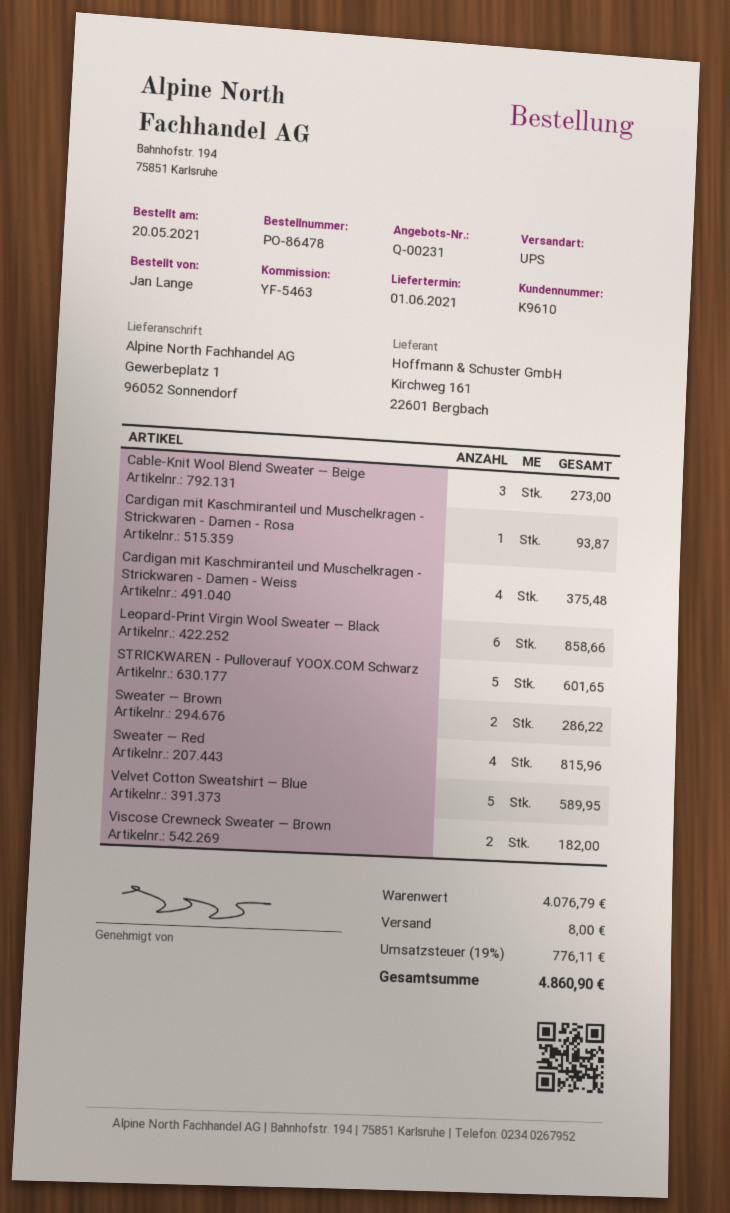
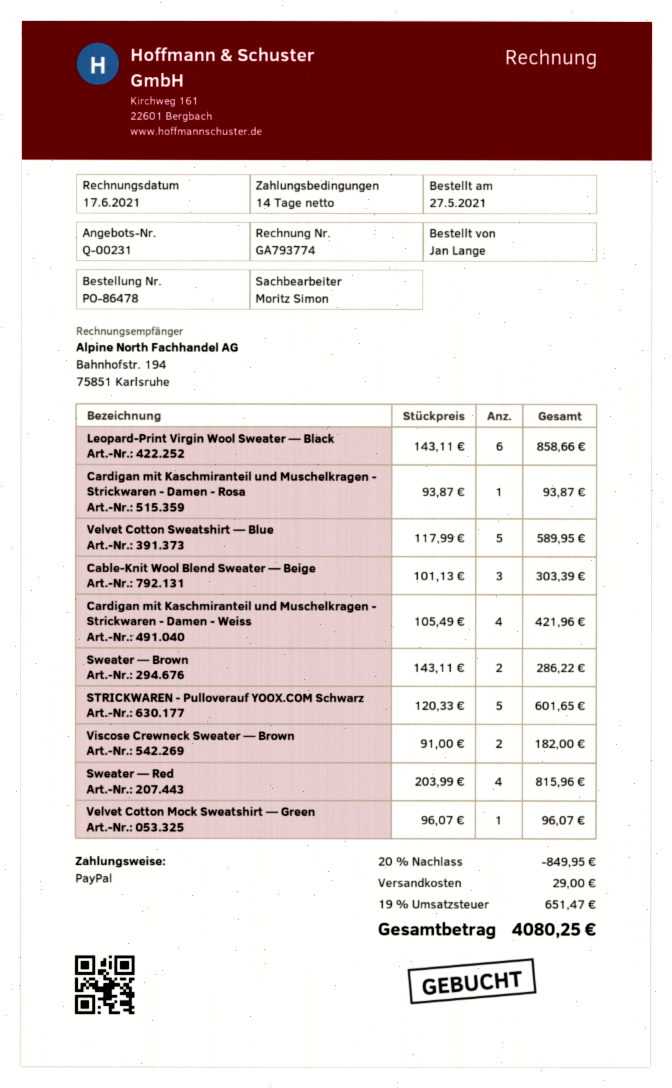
order date: 2021-05-20 -> 2021-05-27
Cable-Knit Wool Blend Sweater — Beige: 3 for 273.00 -> 3 for 303.39
Cardigan mit Kaschmiranteil und Muschelkragen - Strickwaren - Damen - Weiss: 4 for 375.48 -> 4 for 421.96
Velvet Cotton Mock Sweatshirt — Green: none -> 1 for 96.07
discount: none -> 20% = 849.95
shipping: 8.00 -> 29.00
tax: 19% = 776.11 -> 19% = 651.47
total: 4860.90 -> 4080.25

